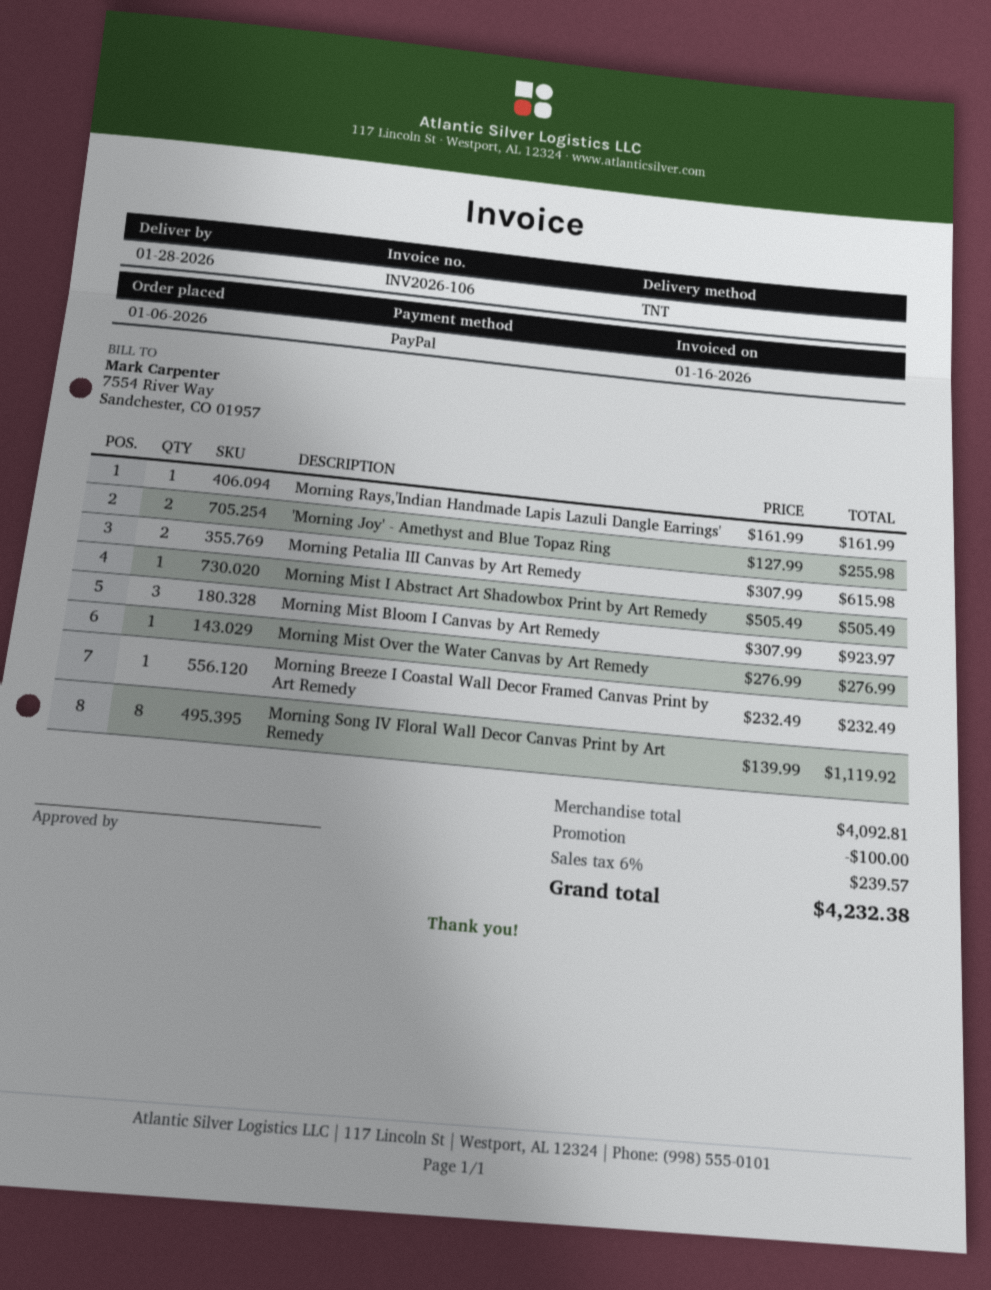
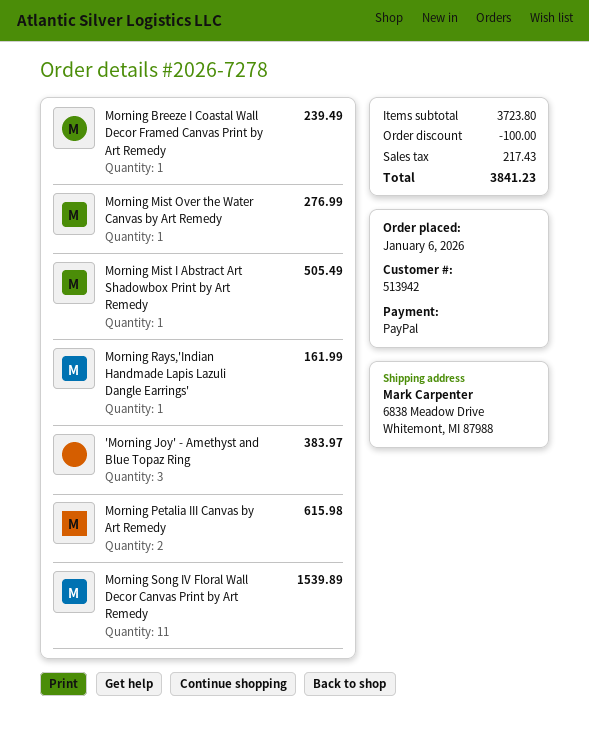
'Morning Joy' - Amethyst and Blue Topaz Ring: 2 for 255.98 -> 3 for 383.97
Morning Mist Bloom I Canvas by Art Remedy: 3 for 923.97 -> none
Morning Breeze I Coastal Wall Decor Framed Canvas Print by Art Remedy: 1 for 232.49 -> 1 for 239.49
Morning Song IV Floral Wall Decor Canvas Print by Art Remedy: 8 for 1119.92 -> 11 for 1539.89
subtotal: 4092.81 -> 3723.80
tax: 239.57 -> 217.43
total: 4232.38 -> 3841.23

